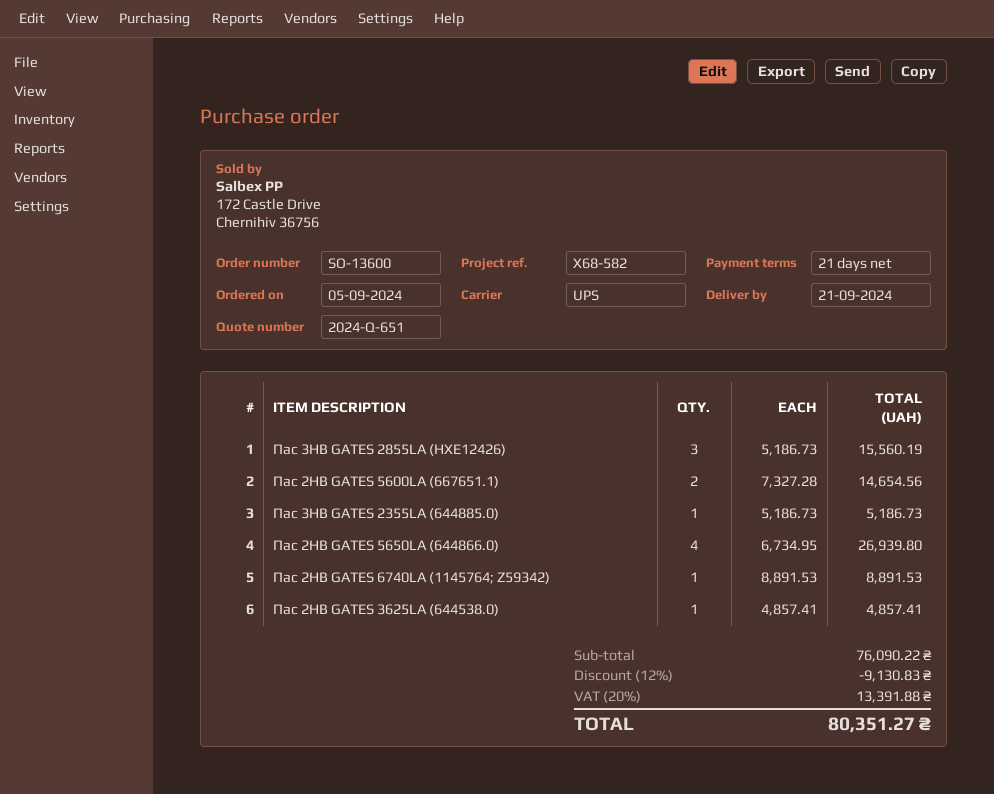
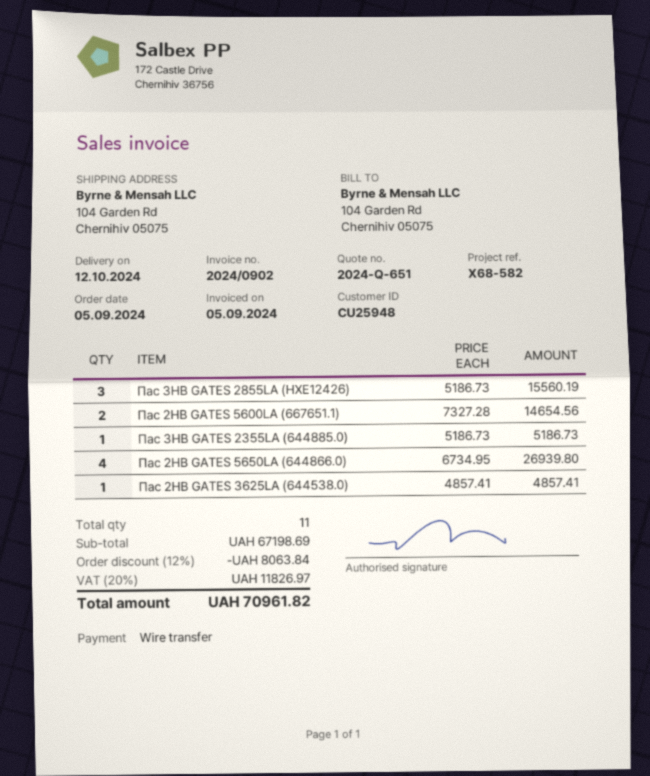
delivery date: 2024-09-21 -> 2024-10-12
Пас 2НВ GATES 6740LA (1145764; Z59342): 1 x 8891.53 = 8891.53 -> none
subtotal: 76090.22 -> 67198.69
discount: 12% = 9130.83 -> 12% = 8063.84
tax: 20% = 13391.88 -> 20% = 11826.97
total: 80351.27 -> 70961.82

